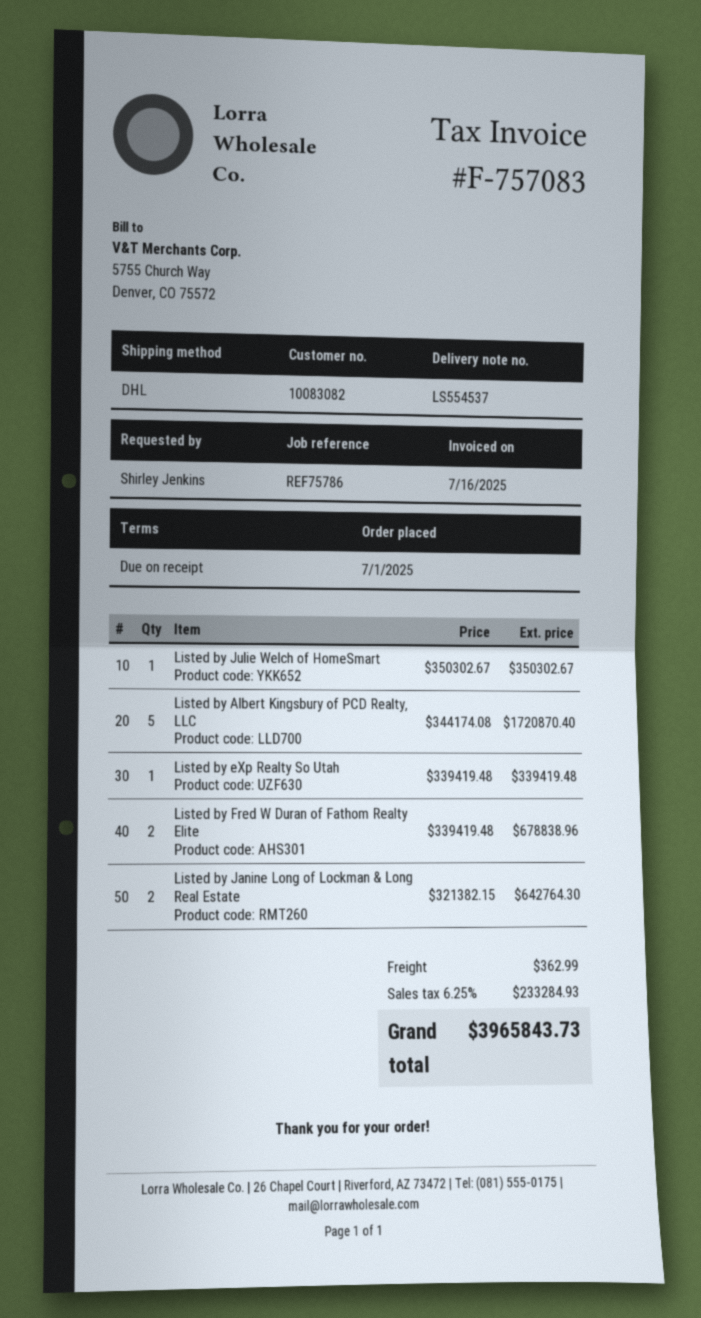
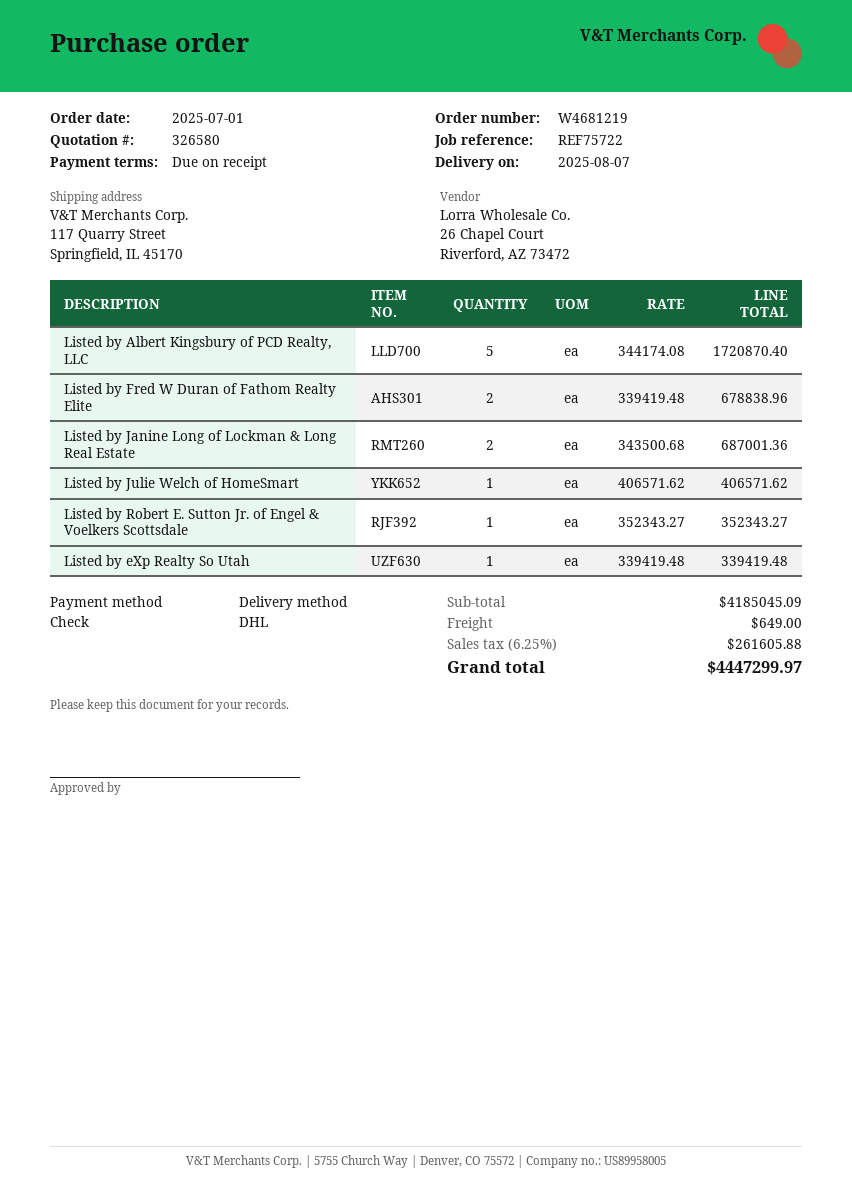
reference: REF75786 -> REF75722
Listed by Julie Welch of HomeSmart: 1 x 350302.67 = 350302.67 -> 1 x 406571.62 = 406571.62
Listed by Janine Long of Lockman & Long Real Estate: 2 x 321382.15 = 642764.30 -> 2 x 343500.68 = 687001.36
Listed by Robert E. Sutton Jr. of Engel & Voelkers Scottsdale: none -> 1 x 352343.27 = 352343.27
shipping: 362.99 -> 649.00
tax: 6.25% = 233284.93 -> 6.25% = 261605.88
total: 3965843.73 -> 4447299.97

